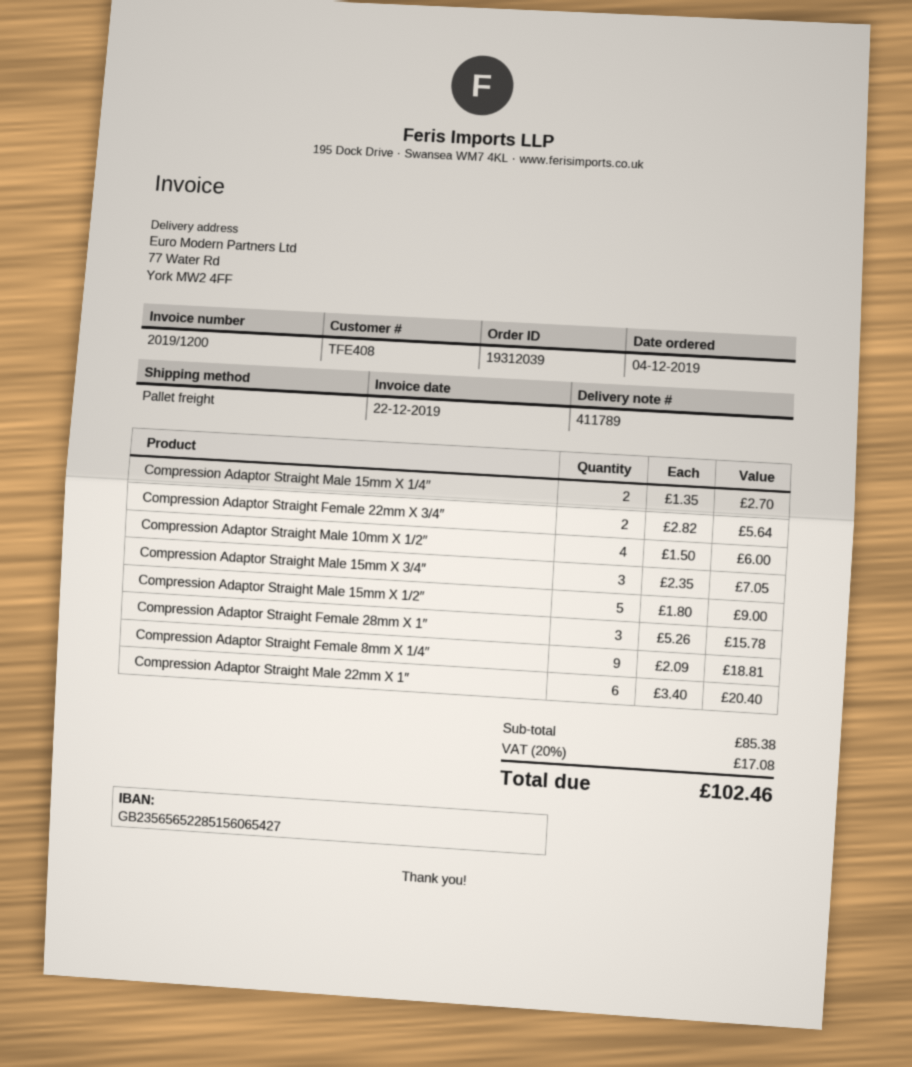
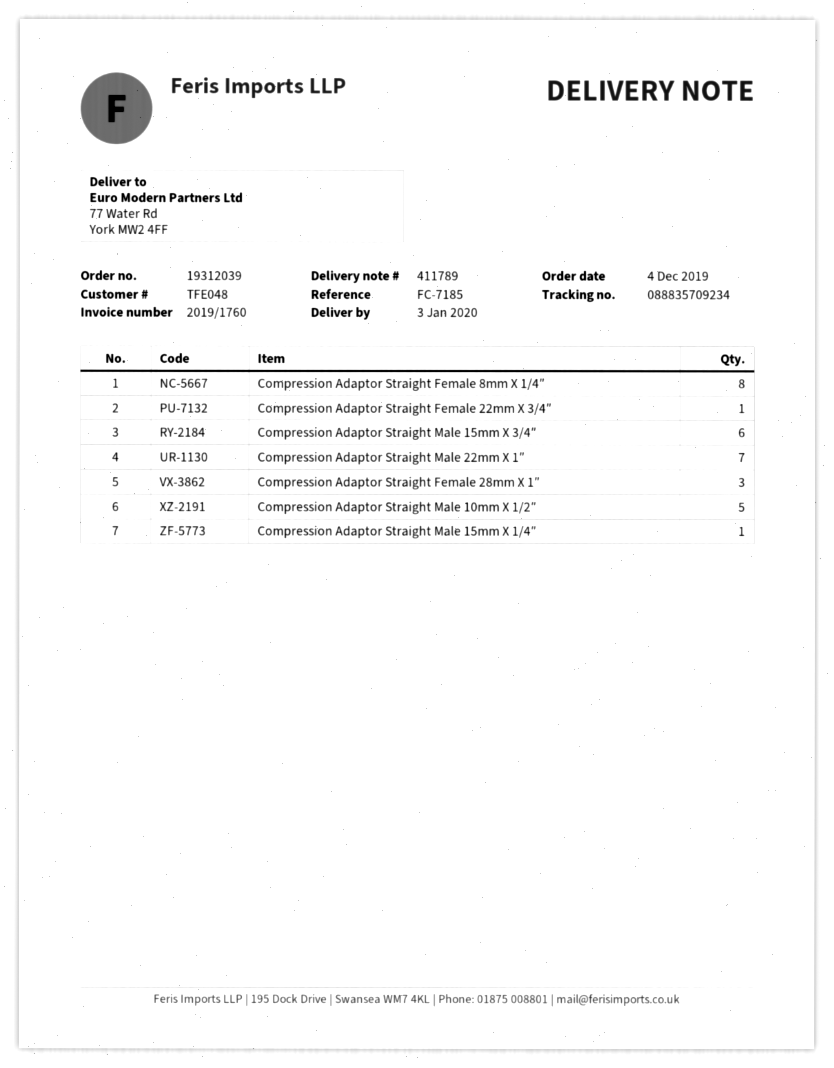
invoice number: 2019/1200 -> 2019/1760
customer number: TFE408 -> TFE048
Compression Adaptor Straight Male 15mm X 1/4″: 2 -> 1
Compression Adaptor Straight Female 22mm X 3/4″: 2 -> 1
Compression Adaptor Straight Male 10mm X 1/2″: 4 -> 5
Compression Adaptor Straight Male 15mm X 3/4″: 3 -> 6
Compression Adaptor Straight Male 15mm X 1/2″: 5 -> none
Compression Adaptor Straight Female 8mm X 1/4″: 9 -> 8
Compression Adaptor Straight Male 22mm X 1″: 6 -> 7

